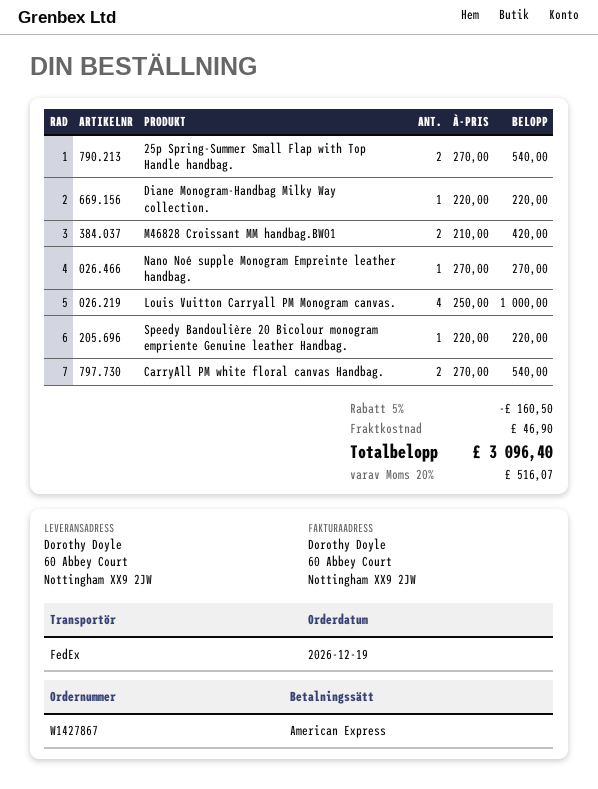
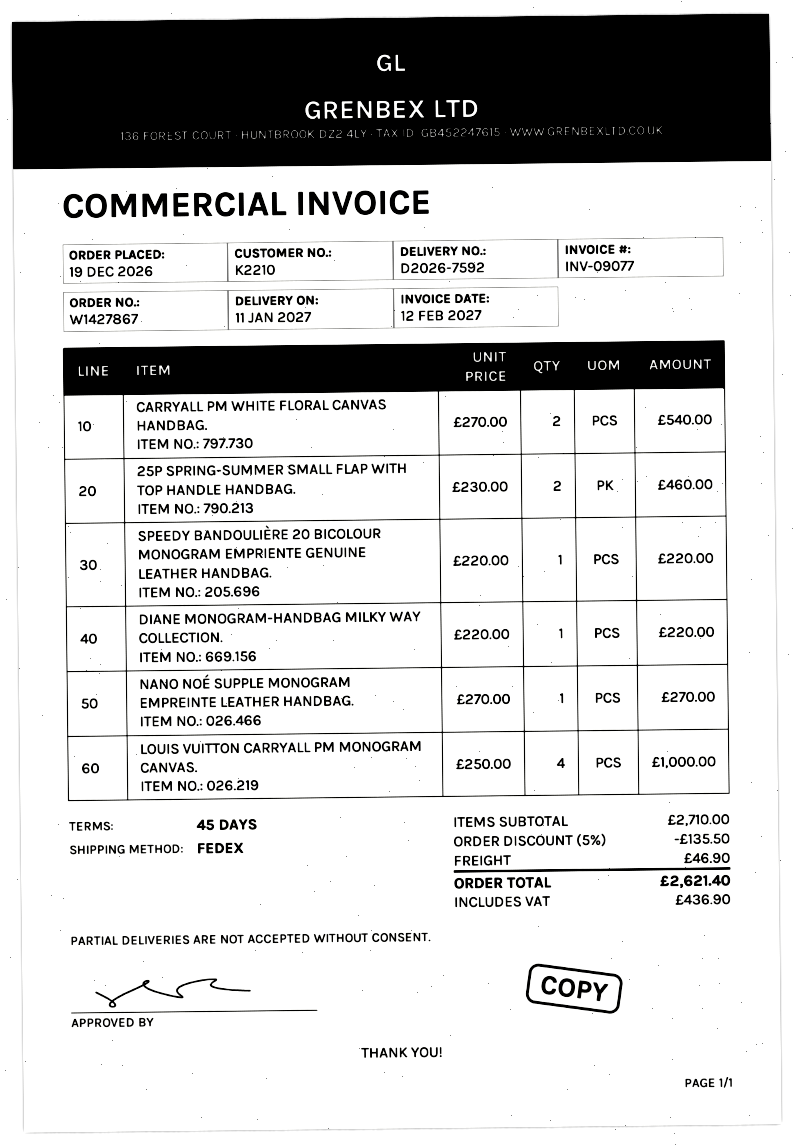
25p Spring-Summer Small Flap with Top Handle handbag.: 2 x 270.00 = 540.00 -> 2 x 230.00 = 460.00
M46828 Croissant MM handbag.BW01: 2 x 210.00 = 420.00 -> none
discount: 5% = 160.50 -> 5% = 135.50
tax: 516.07 -> 436.90
total: 3096.40 -> 2621.40

